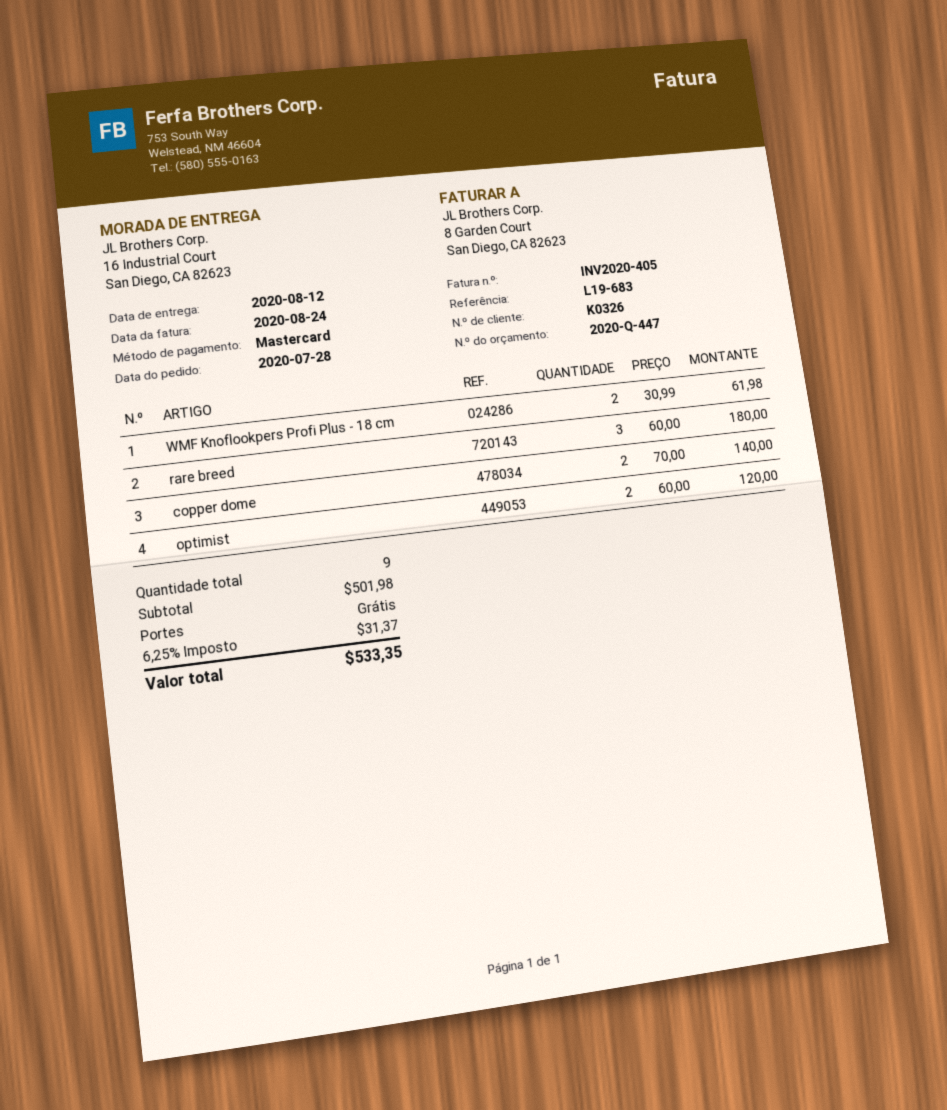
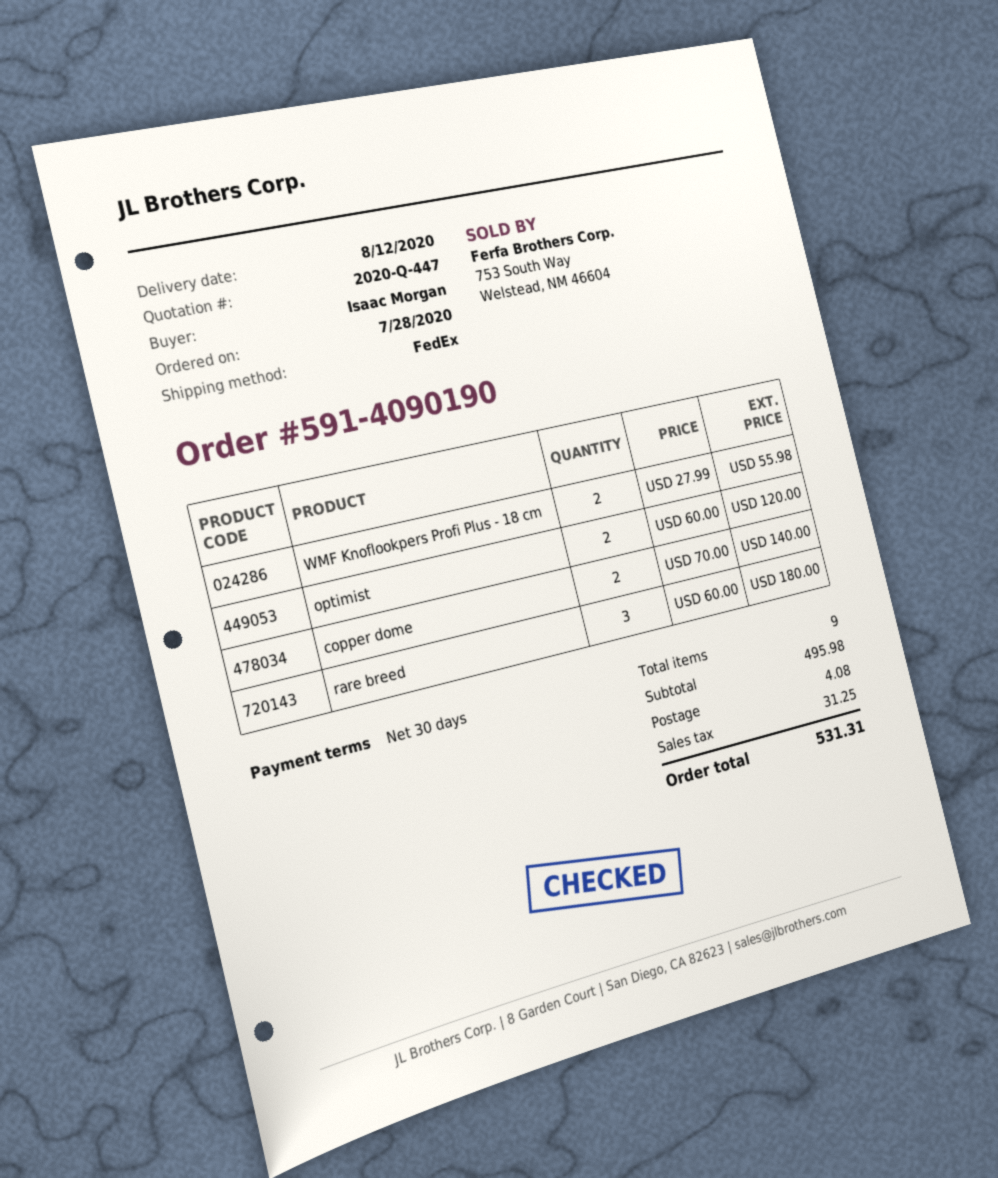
WMF Knoflookpers Profi Plus - 18 cm: 2 x 30.99 = 61.98 -> 2 x 27.99 = 55.98
subtotal: 501.98 -> 495.98
shipping: 0.00 -> 4.08
tax: 31.37 -> 31.25
total: 533.35 -> 531.31

